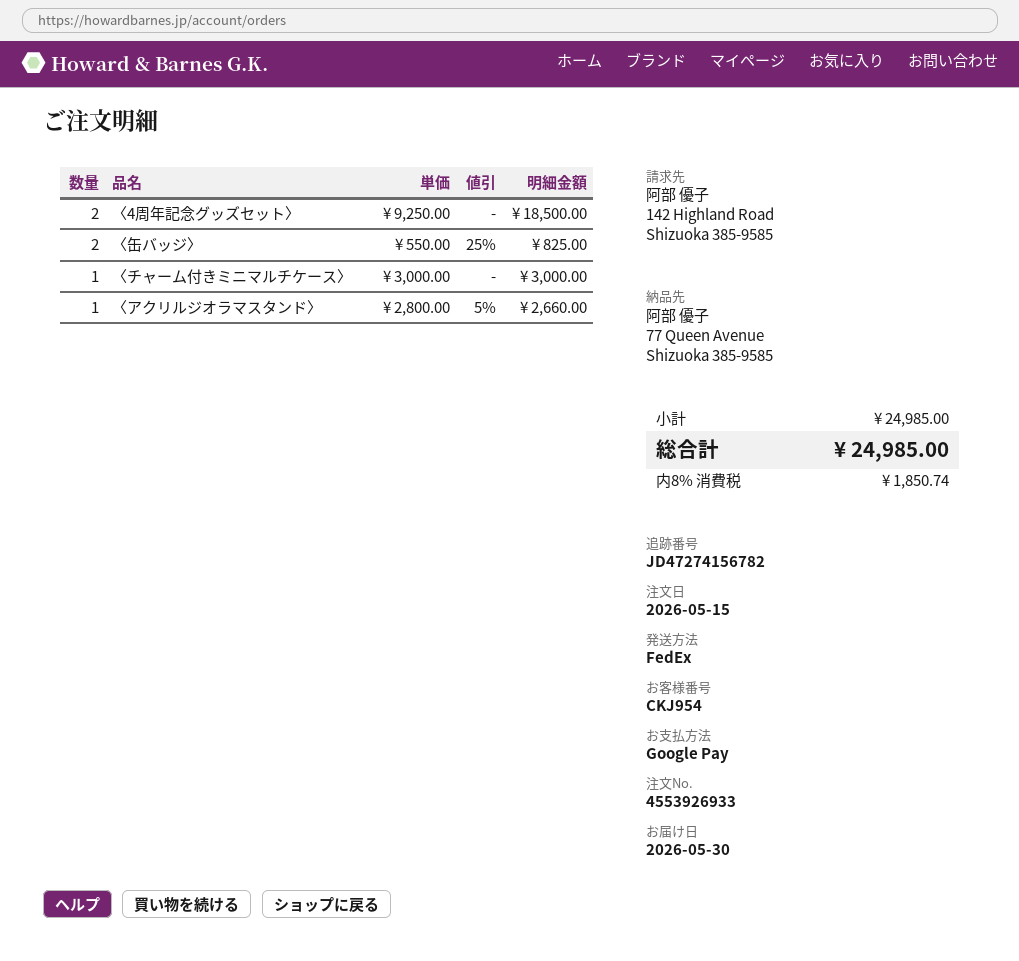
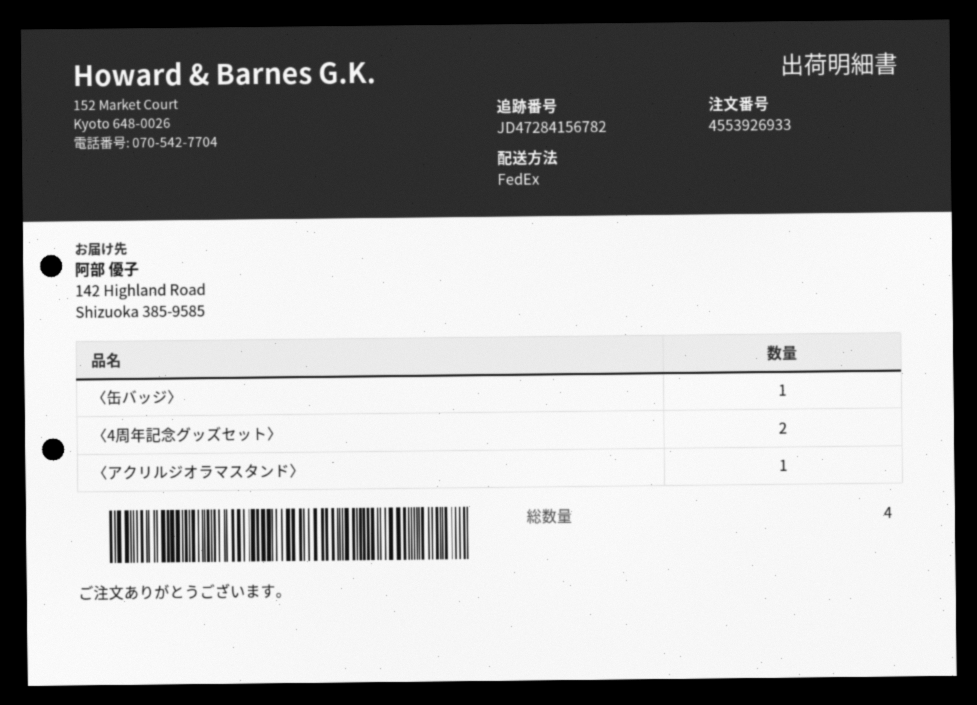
tracking number: JD47274156782 -> JD47284156782
ship to: 77 Queen Avenue, Shizuoka 385-9585 -> 142 Highland Road, Shizuoka 385-9585
〈缶バッジ〉: 2 -> 1
〈チャーム付きミニマルチケース〉: 1 -> none

